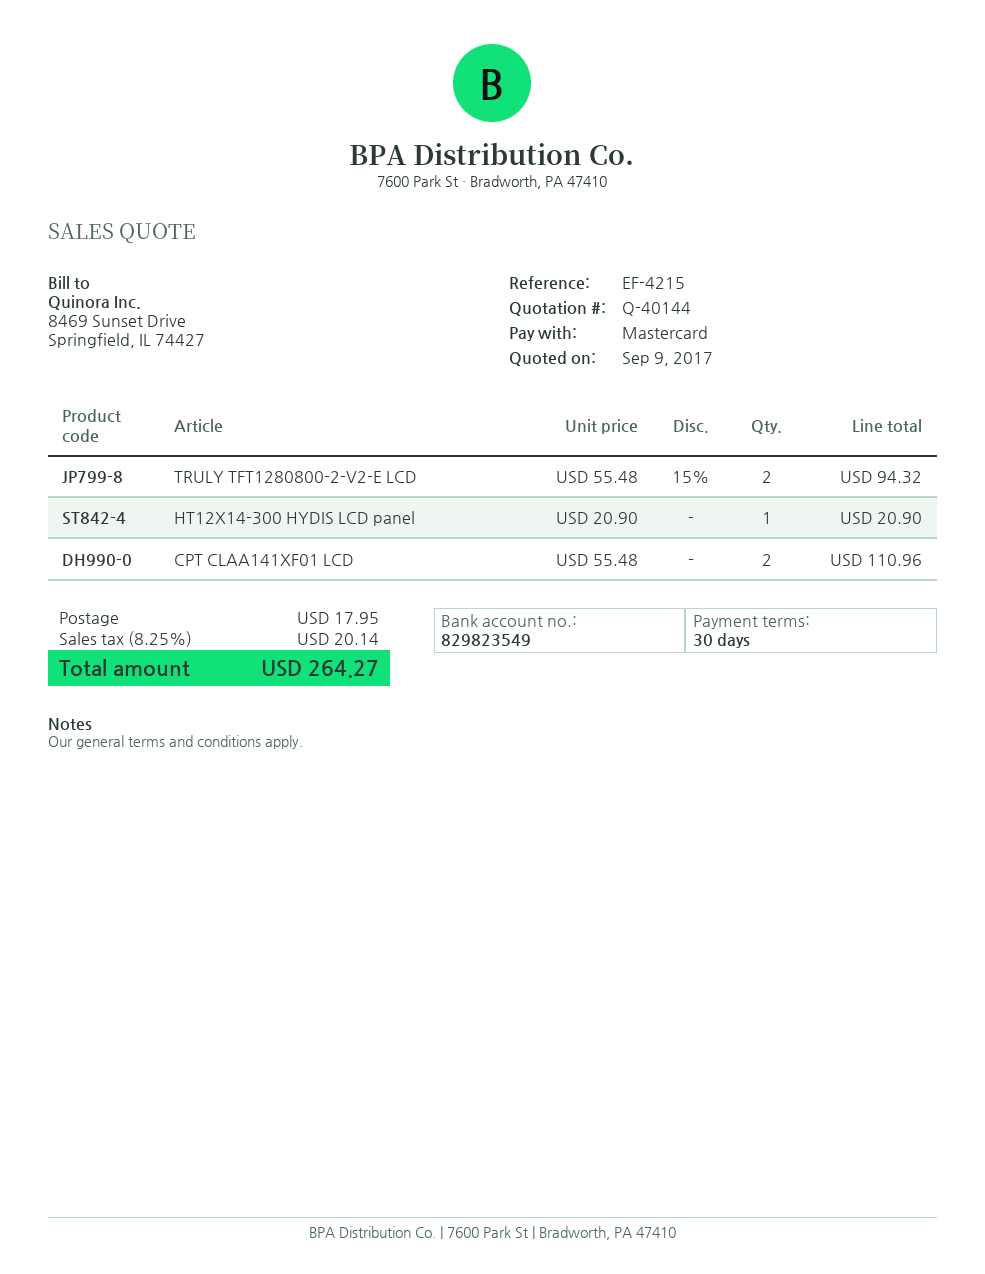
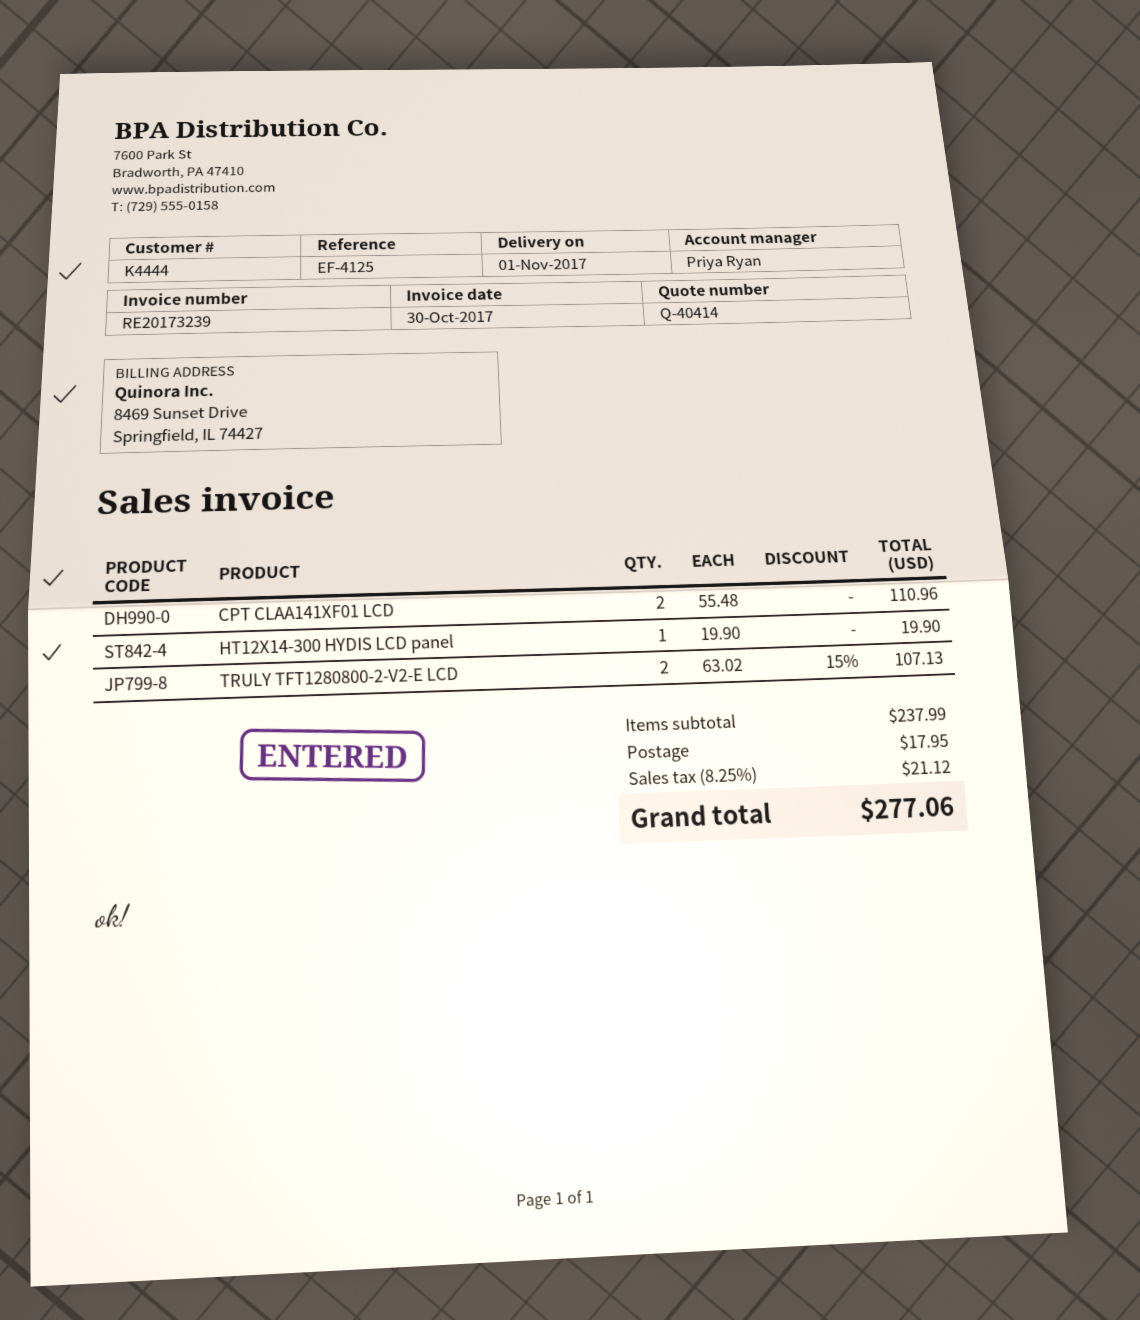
quote number: Q-40144 -> Q-40414
reference: EF-4215 -> EF-4125
TRULY TFT1280800-2-V2-E LCD: 2 x 55.48 - 15% = 94.32 -> 2 x 63.02 - 15% = 107.13
HT12X14-300 HYDIS LCD panel: 1 x 20.90 = 20.90 -> 1 x 19.90 = 19.90
tax: 8.25% = 20.14 -> 8.25% = 21.12
total: 264.27 -> 277.06

